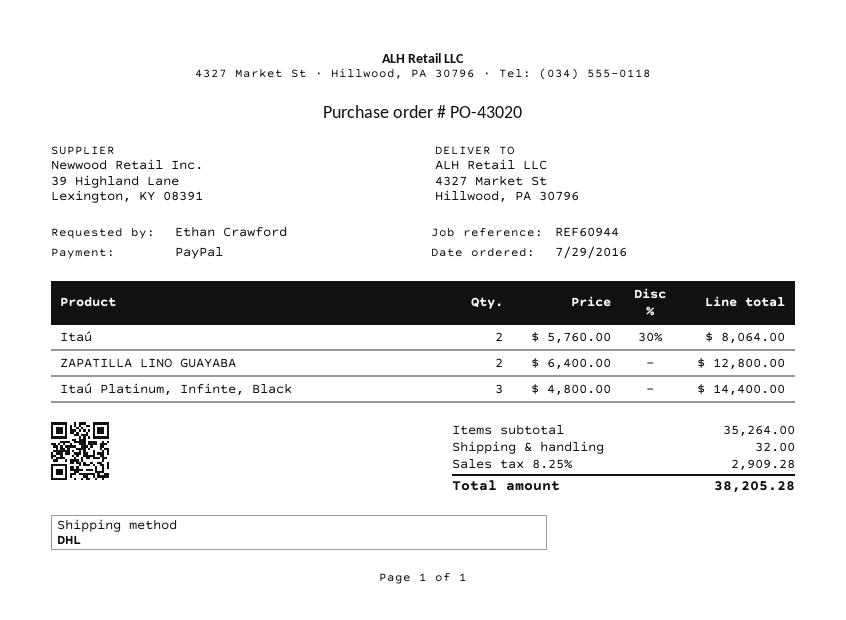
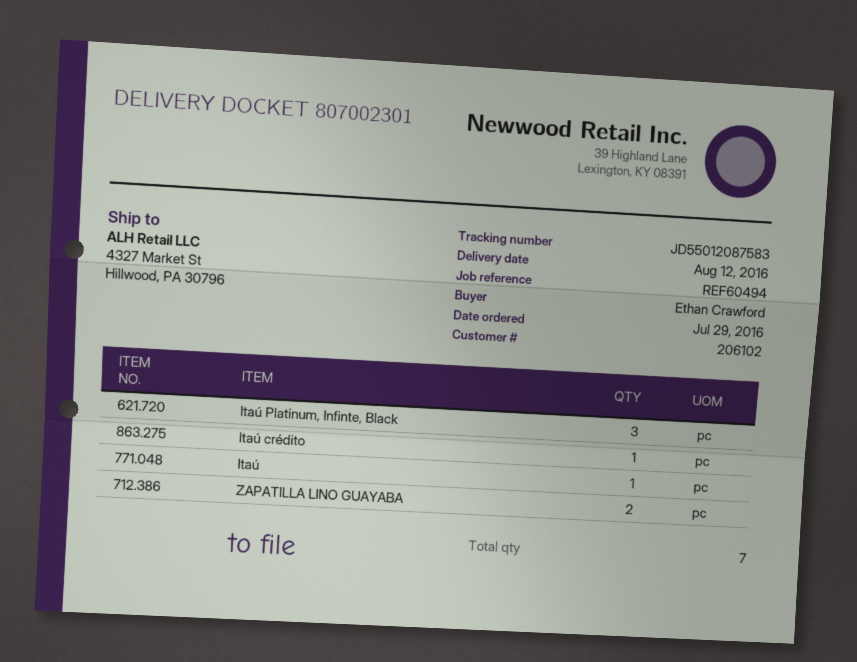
reference: REF60944 -> REF60494
Itaú: 2 -> 1
Itaú crédito: none -> 1

